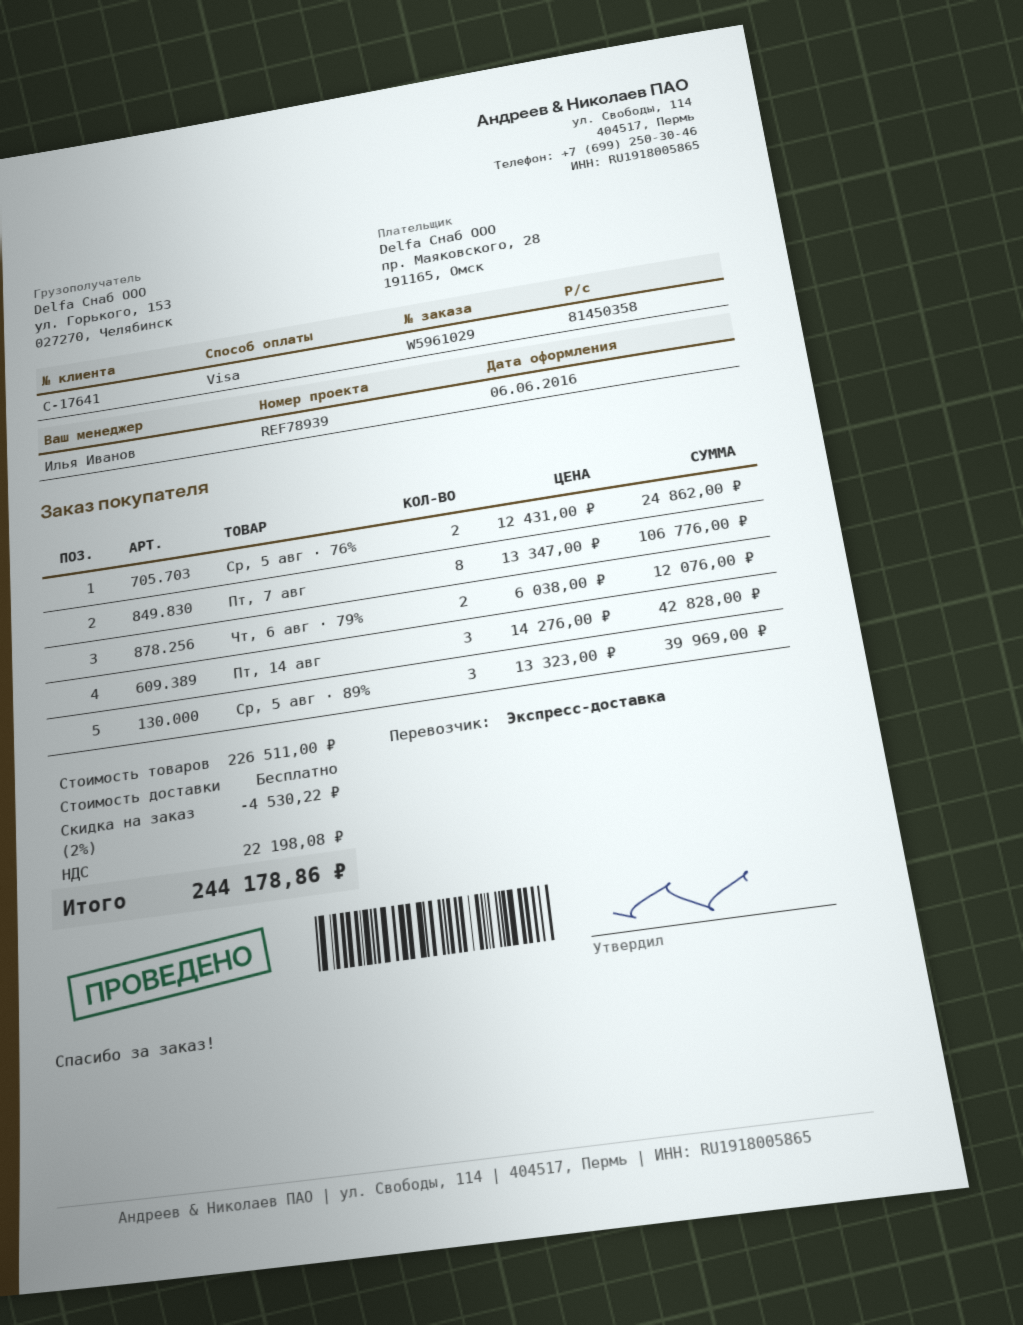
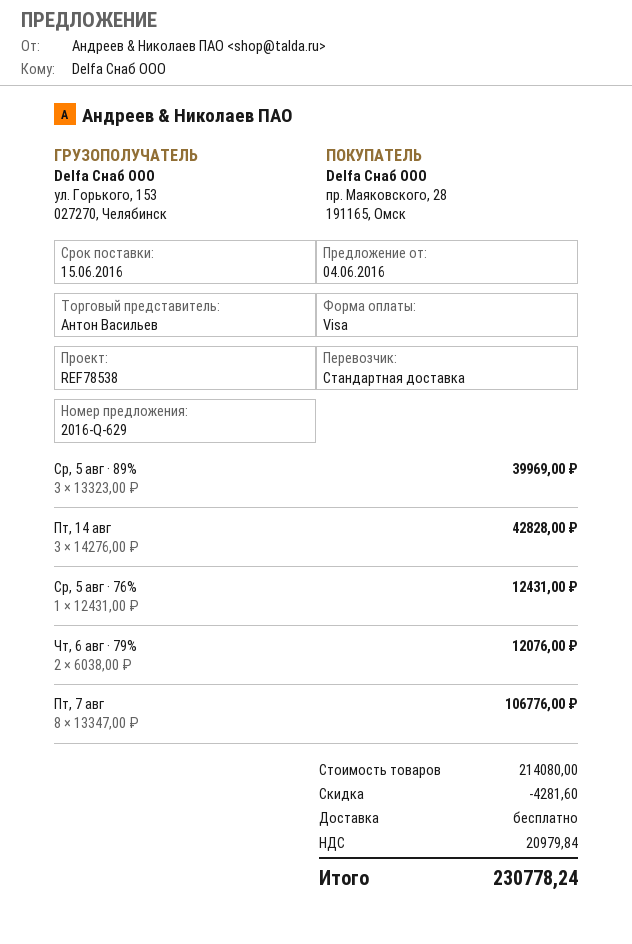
reference: REF78939 -> REF78538
sales rep: Илья Иванов -> Антон Васильев
shipping method: express -> standard
Ср, 5 авг · 76%: 2 x 12431.00 = 24862.00 -> 1 x 12431.00 = 12431.00
subtotal: 226511.00 -> 214080.00
discount: 4530.22 -> 4281.60
tax: 22198.08 -> 20979.84
total: 244178.86 -> 230778.24

